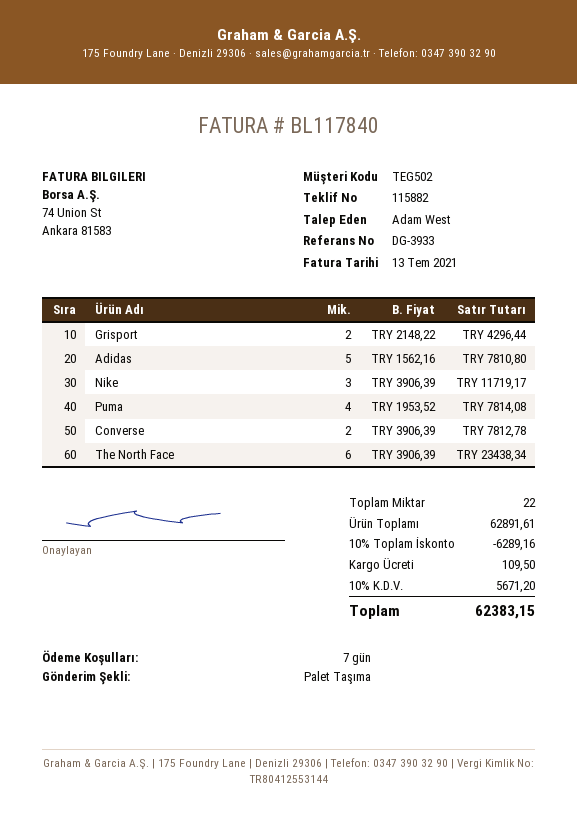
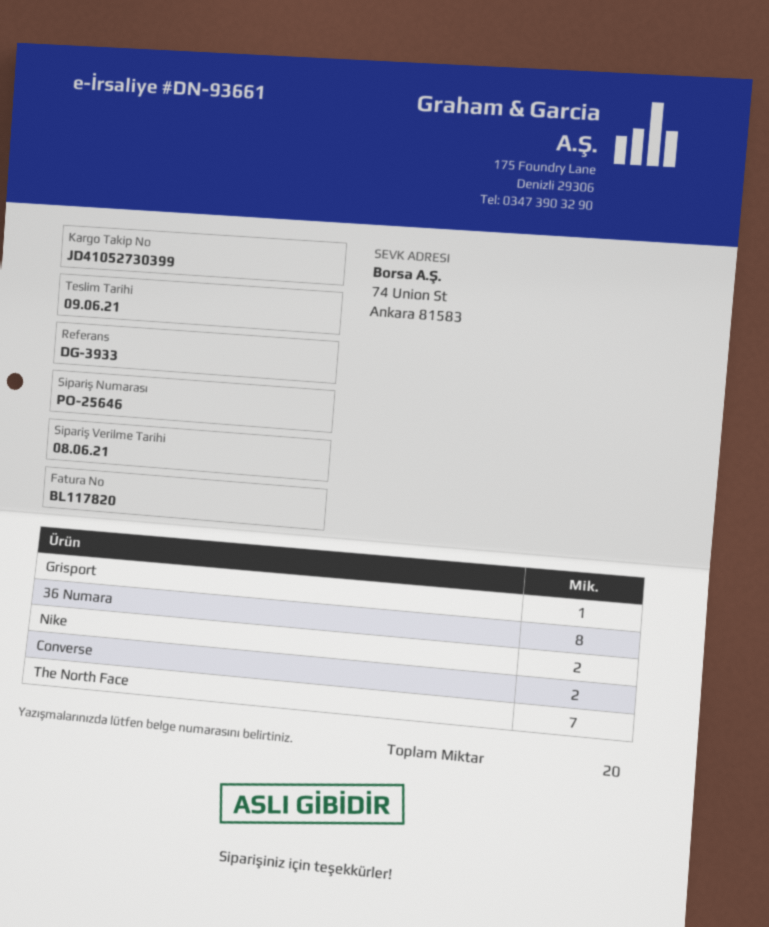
invoice number: BL117840 -> BL117820
Grisport: 2 -> 1
Adidas: 5 -> none
Nike: 3 -> 2
Puma: 4 -> none
The North Face: 6 -> 7
36 Numara: none -> 8
total quantity: 22 -> 20

